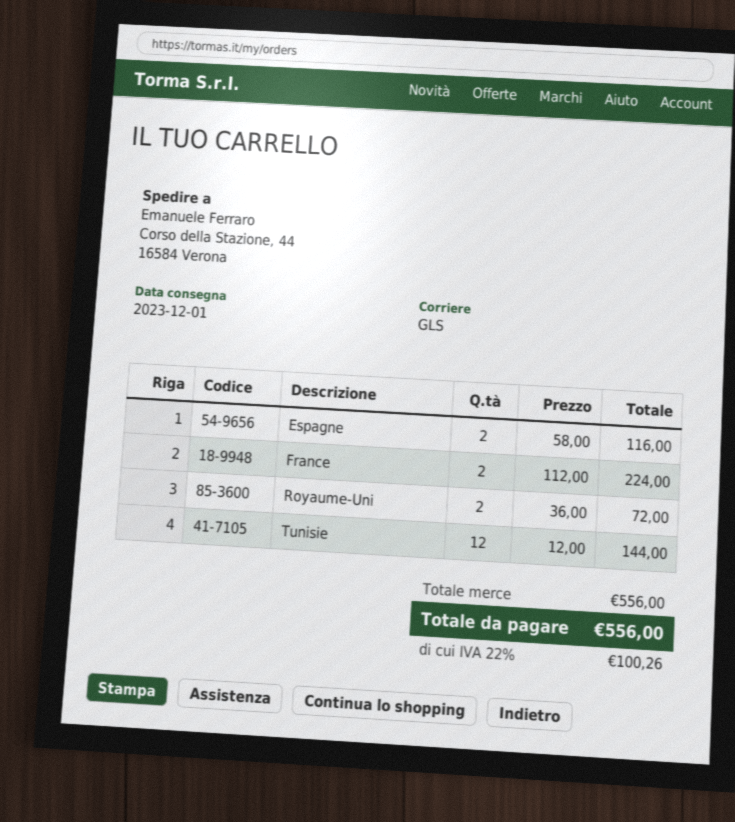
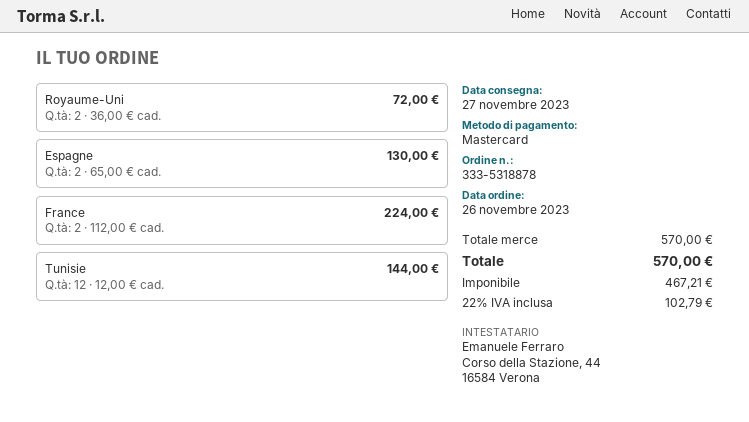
delivery date: 2023-12-01 -> 2023-11-27
Espagne: 2 x 58.00 = 116.00 -> 2 x 65.00 = 130.00
subtotal: 556.00 -> 570.00
tax: 22% = 100.26 -> 22% = 102.79
total: 556.00 -> 570.00

